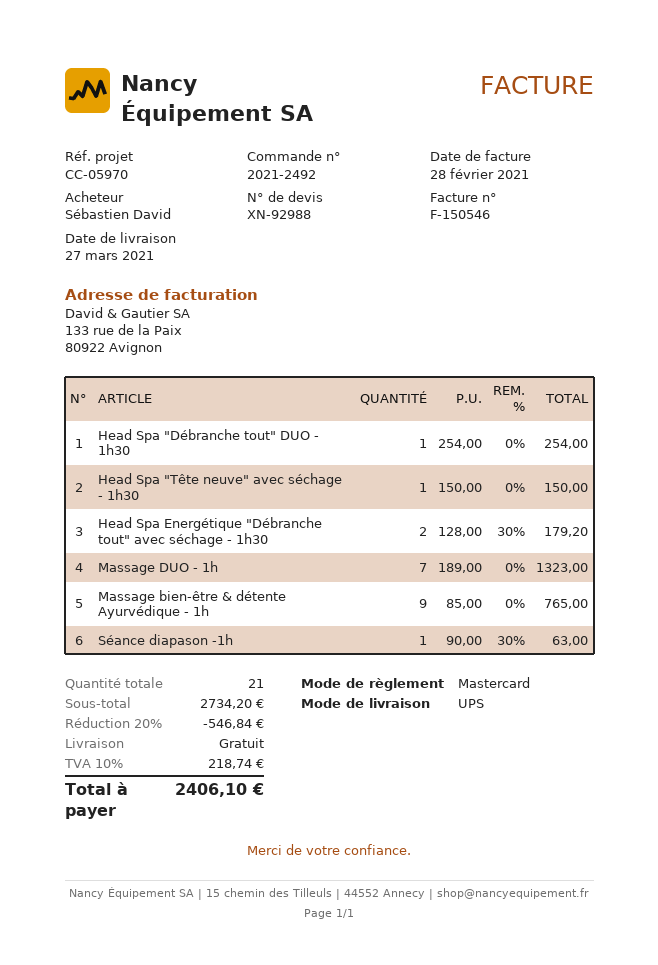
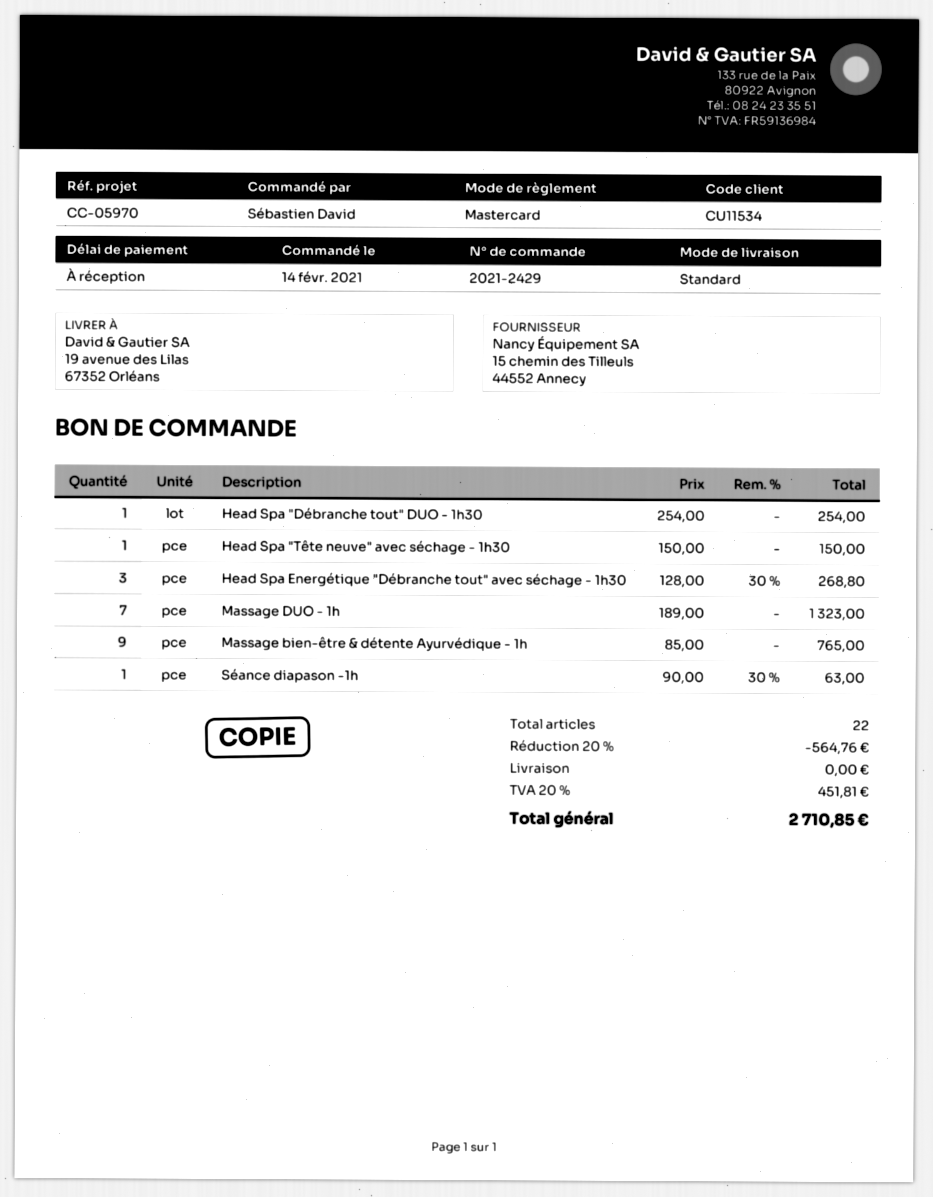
order number: 2021-2492 -> 2021-2429
shipping method: UPS -> standard
Head Spa Energétique "Débranche tout" avec séchage - 1h30: 2 x 128.00 - 30% = 179.20 -> 3 x 128.00 - 30% = 268.80
total quantity: 21 -> 22
discount: 20% = 546.84 -> 20% = 564.76
tax: 10% = 218.74 -> 20% = 451.81
total: 2406.10 -> 2710.85

